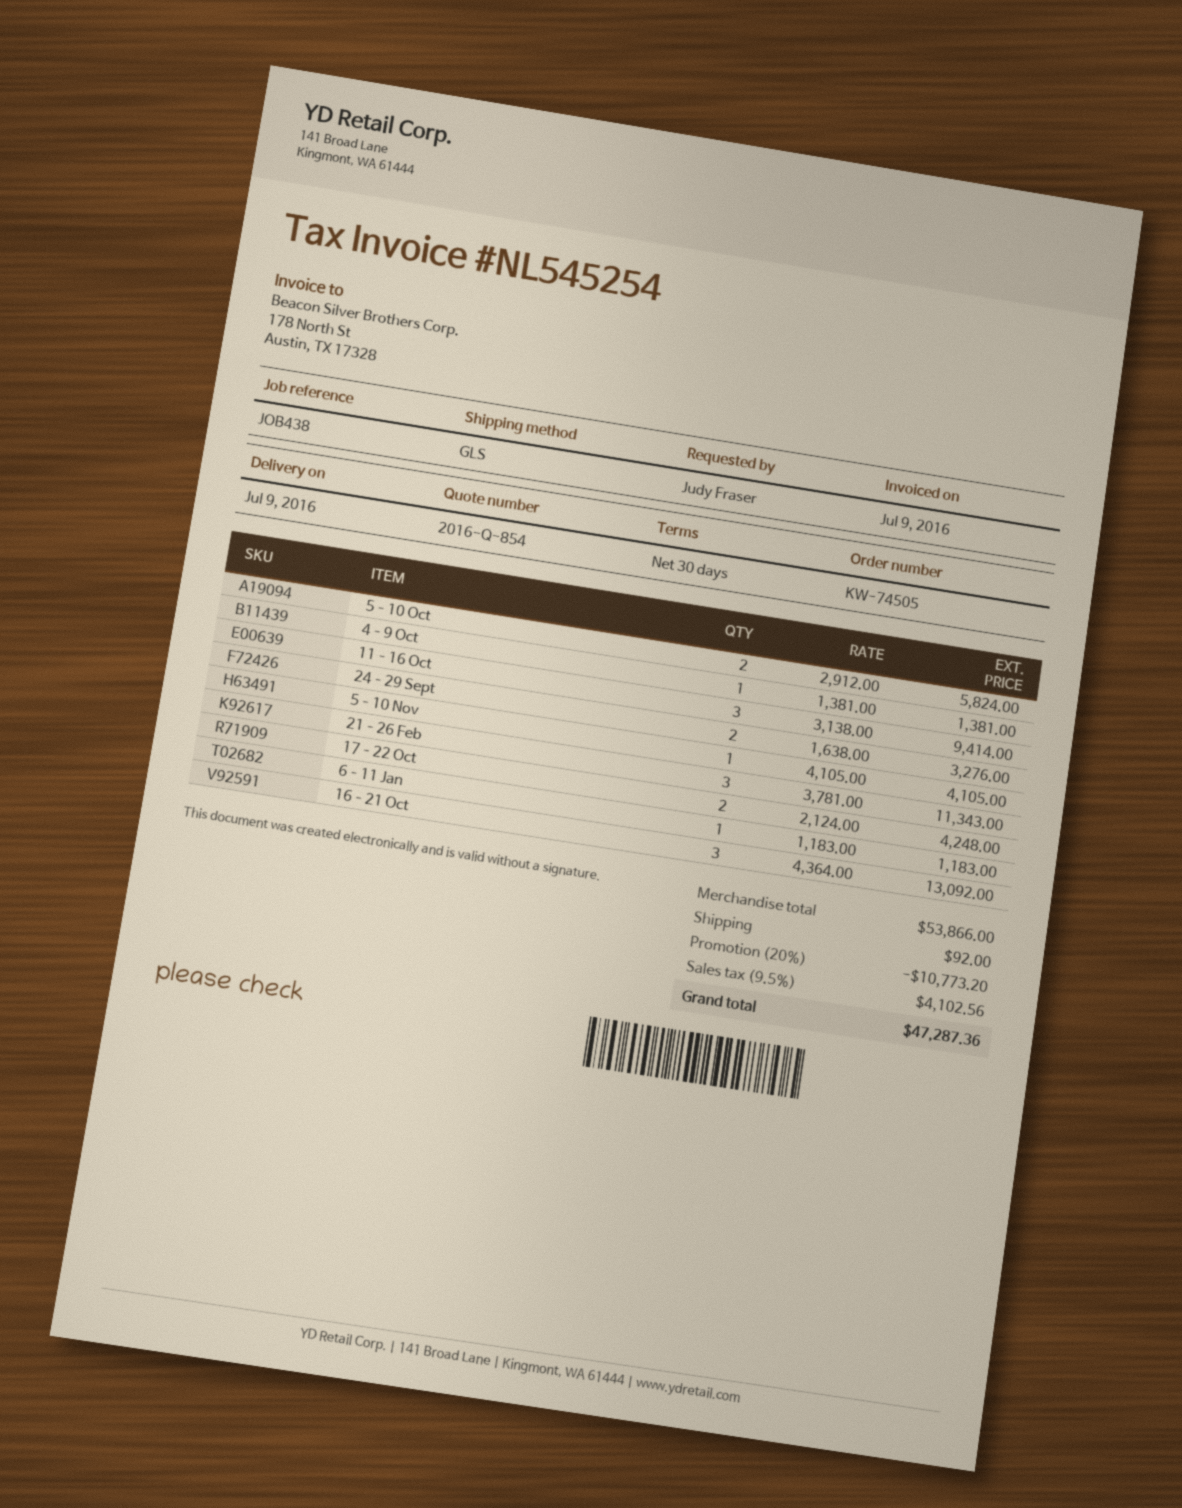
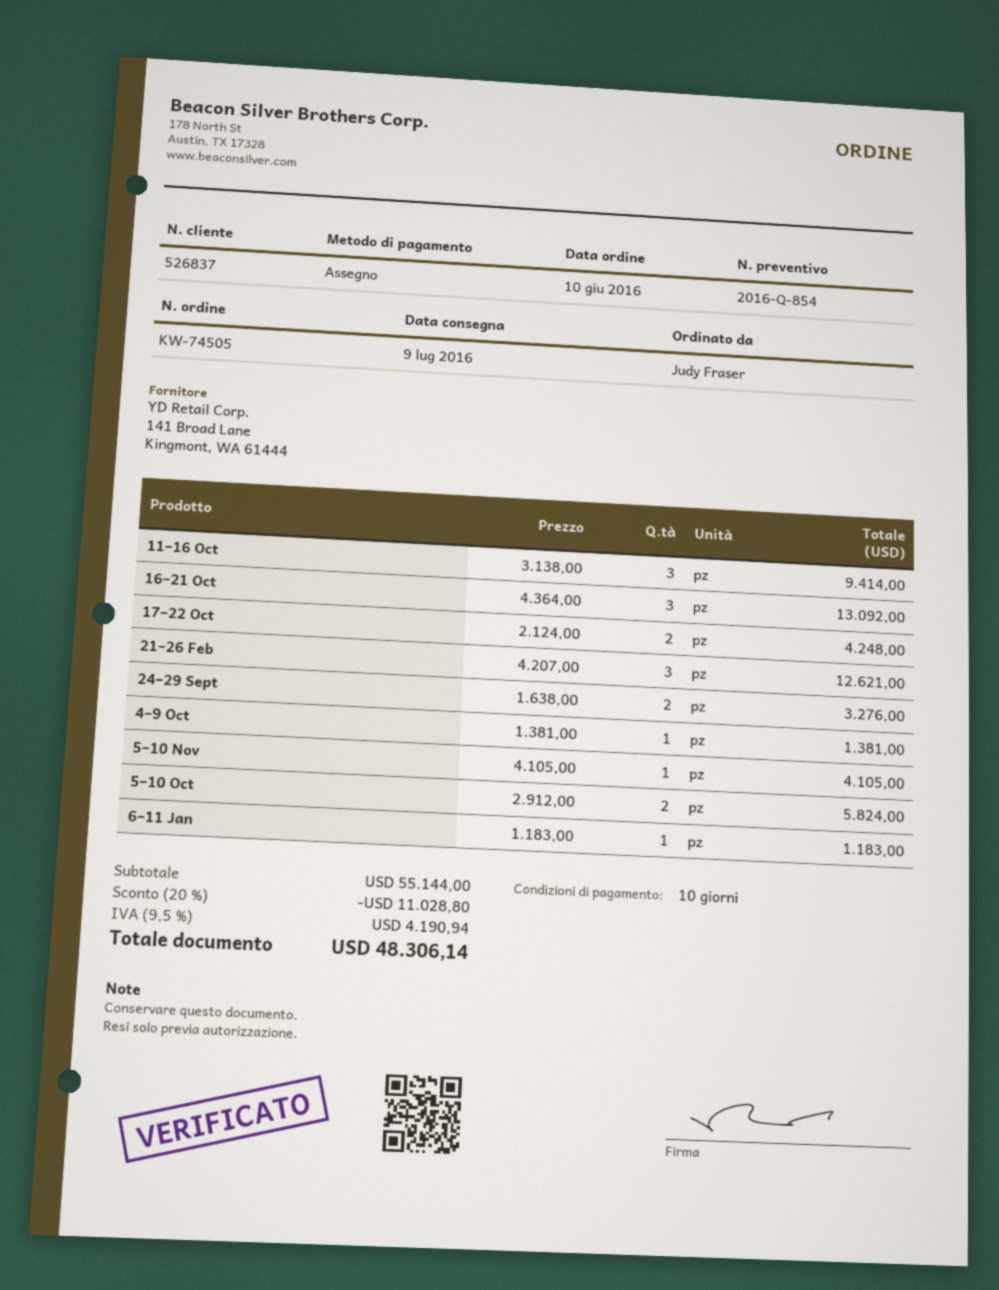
payment terms: 30 days -> 10 days
21–26 Feb: 3 x 3781.00 = 11343.00 -> 3 x 4207.00 = 12621.00
subtotal: 53866.00 -> 55144.00
discount: 20% = 10773.20 -> 20% = 11028.80
shipping: 92.00 -> none
tax: 9.5% = 4102.56 -> 9.5% = 4190.94
total: 47287.36 -> 48306.14

